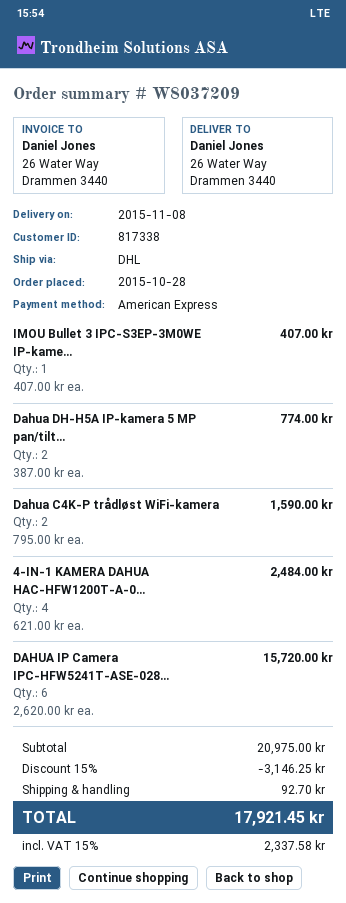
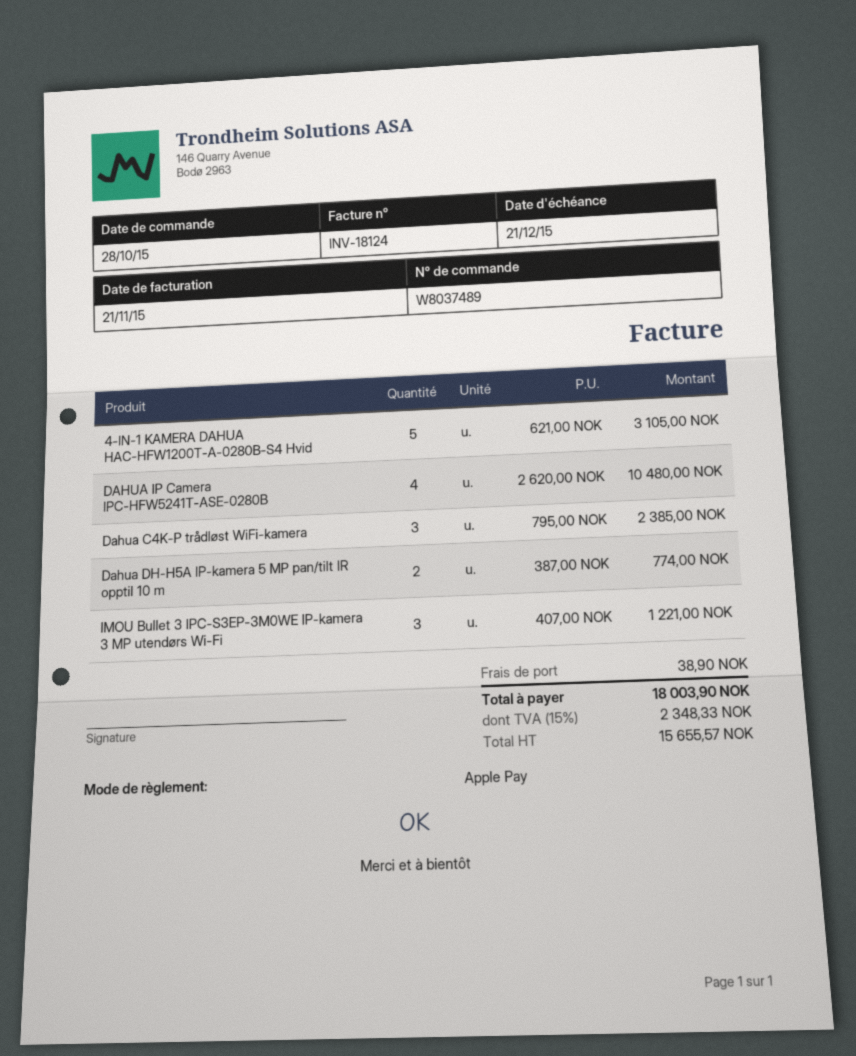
order number: W8037209 -> W8037489
payment method: American Express -> Apple Pay
IMOU Bullet 3 IPC-S3EP-3M0WE IP-kame...: 1 x 407.00 = 407.00 -> 3 x 407.00 = 1221.00
Dahua C4K-P trådløst WiFi-kamera: 2 x 795.00 = 1590.00 -> 3 x 795.00 = 2385.00
4-IN-1 KAMERA DAHUA HAC-HFW1200T-A-0...: 4 x 621.00 = 2484.00 -> 5 x 621.00 = 3105.00
DAHUA IP Camera IPC-HFW5241T-ASE-028...: 6 x 2620.00 = 15720.00 -> 4 x 2620.00 = 10480.00
discount: 15% = 3146.25 -> none
shipping: 92.70 -> 38.90
tax: 15% = 2337.58 -> 15% = 2348.33
total: 17921.45 -> 18003.90

